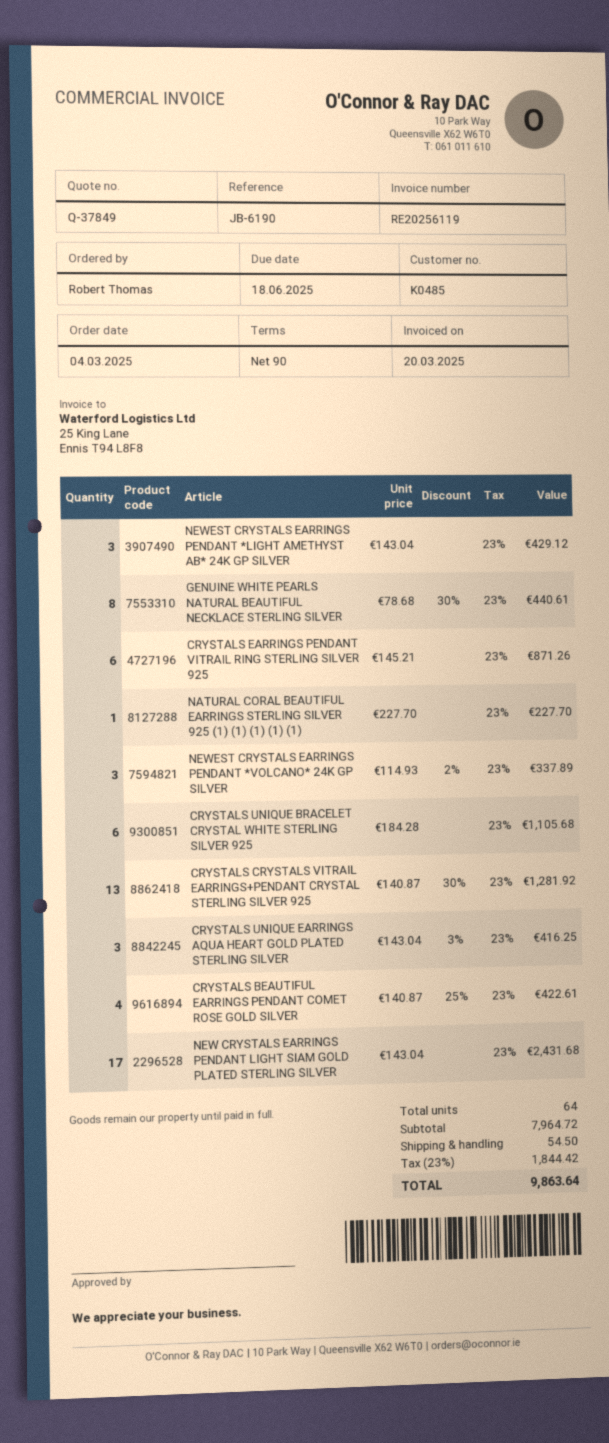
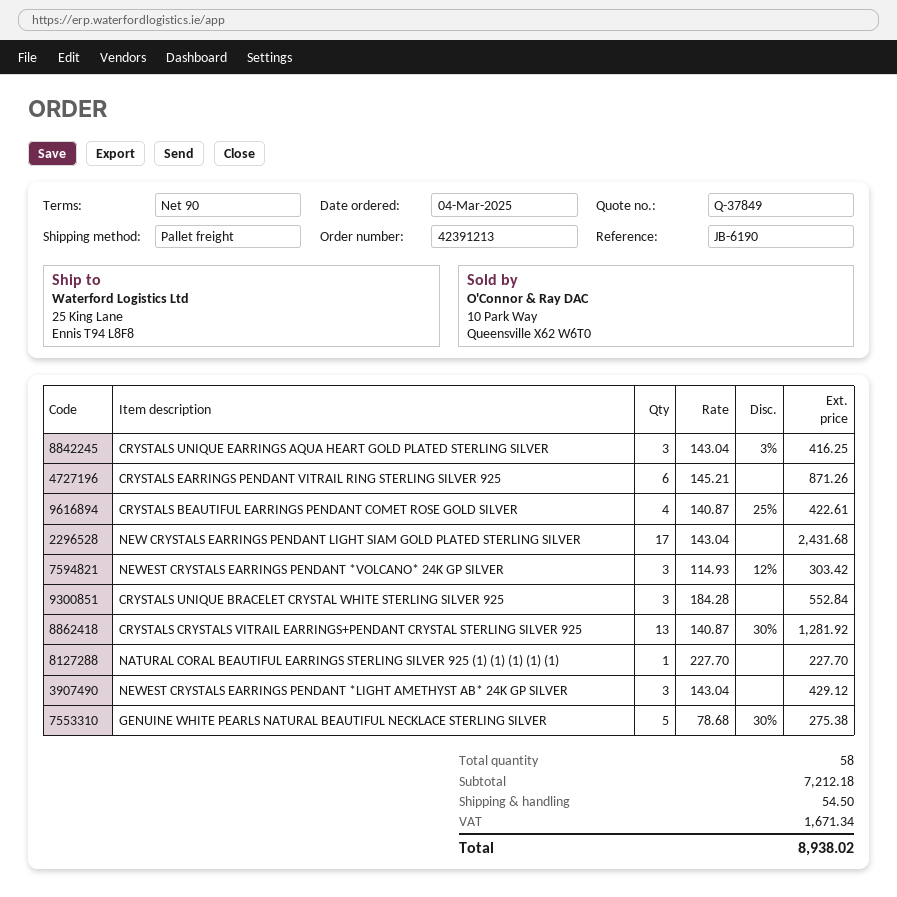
GENUINE WHITE PEARLS NATURAL BEAUTIFUL NECKLACE STERLING SILVER: 8 x 78.68 - 30% = 440.61 -> 5 x 78.68 - 30% = 275.38
NEWEST CRYSTALS EARRINGS PENDANT *VOLCANO* 24K GP SILVER: 3 x 114.93 - 2% = 337.89 -> 3 x 114.93 - 12% = 303.42
CRYSTALS UNIQUE BRACELET CRYSTAL WHITE STERLING SILVER 925: 6 x 184.28 = 1105.68 -> 3 x 184.28 = 552.84
total quantity: 64 -> 58
subtotal: 7964.72 -> 7212.18
tax: 1844.42 -> 1671.34
total: 9863.64 -> 8938.02

